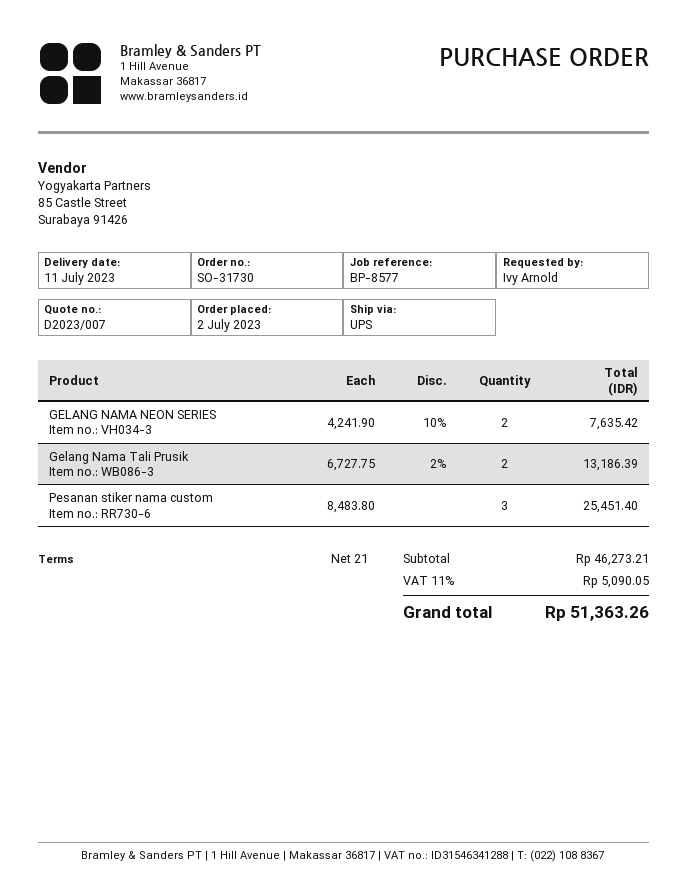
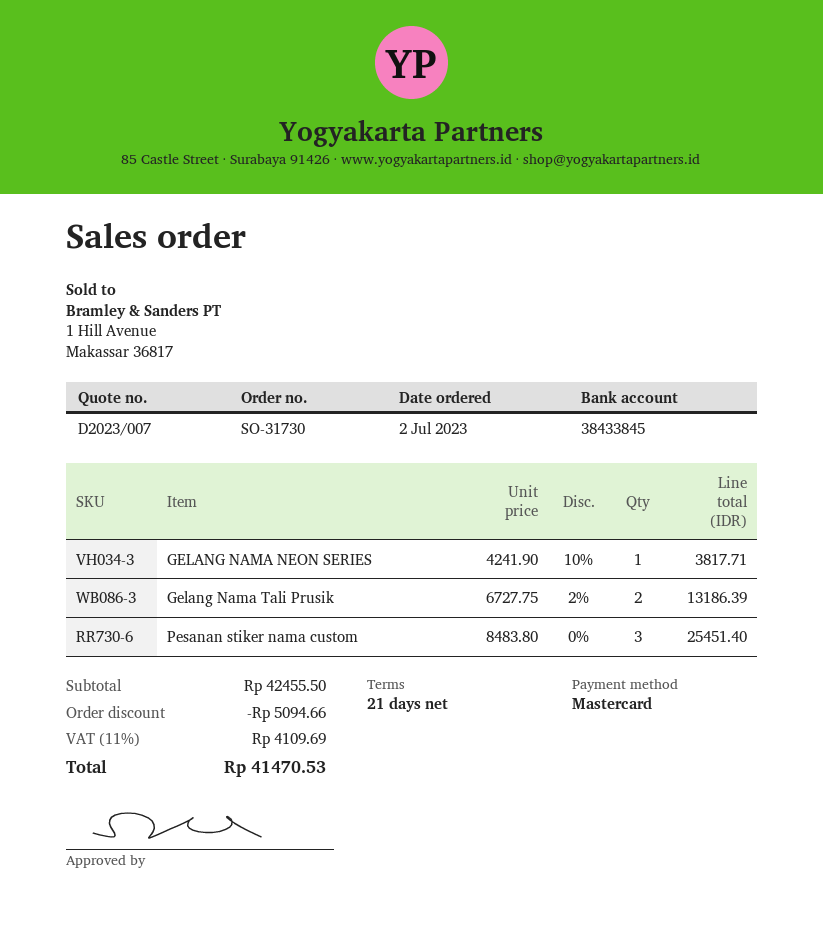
GELANG NAMA NEON SERIES: 2 x 4241.90 - 10% = 7635.42 -> 1 x 4241.90 - 10% = 3817.71
subtotal: 46273.21 -> 42455.50
discount: none -> 5094.66
tax: 11% = 5090.05 -> 11% = 4109.69
total: 51363.26 -> 41470.53

